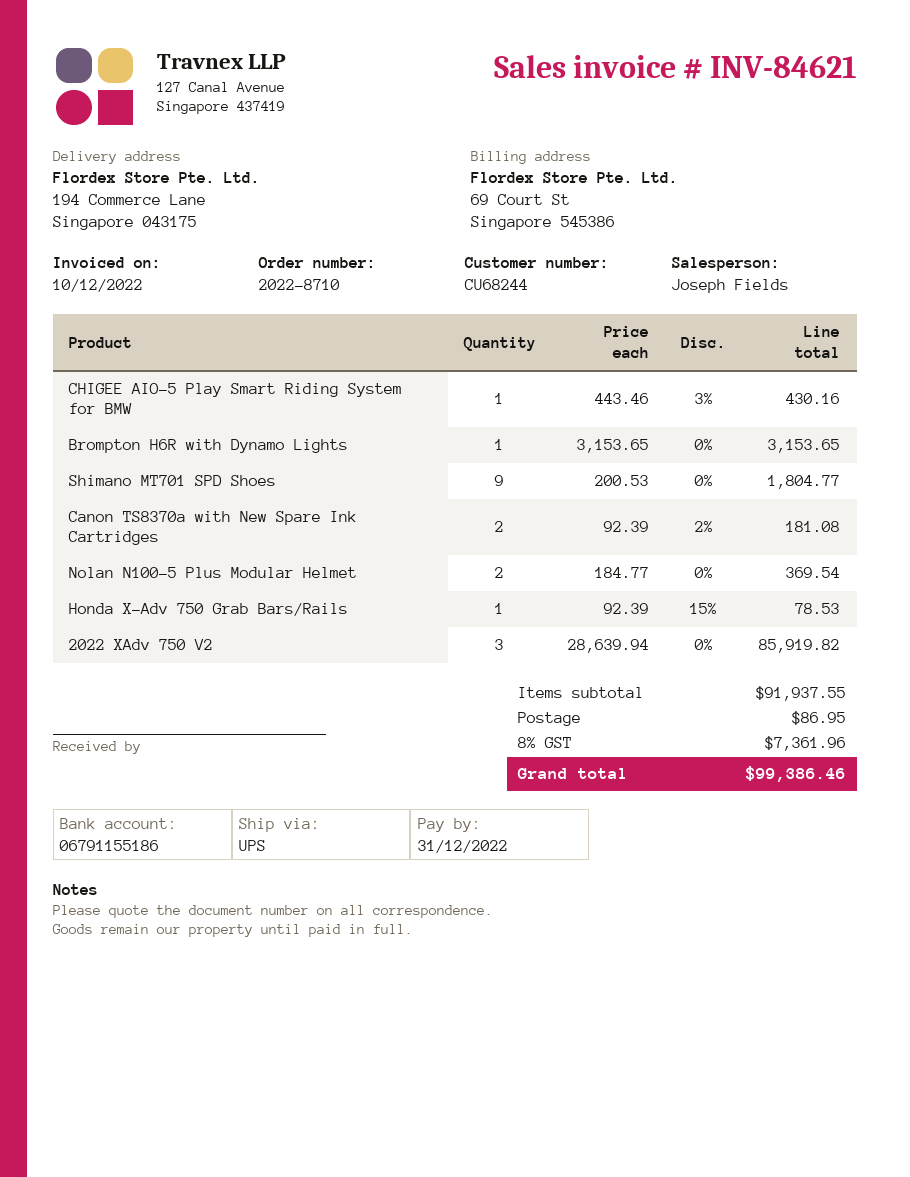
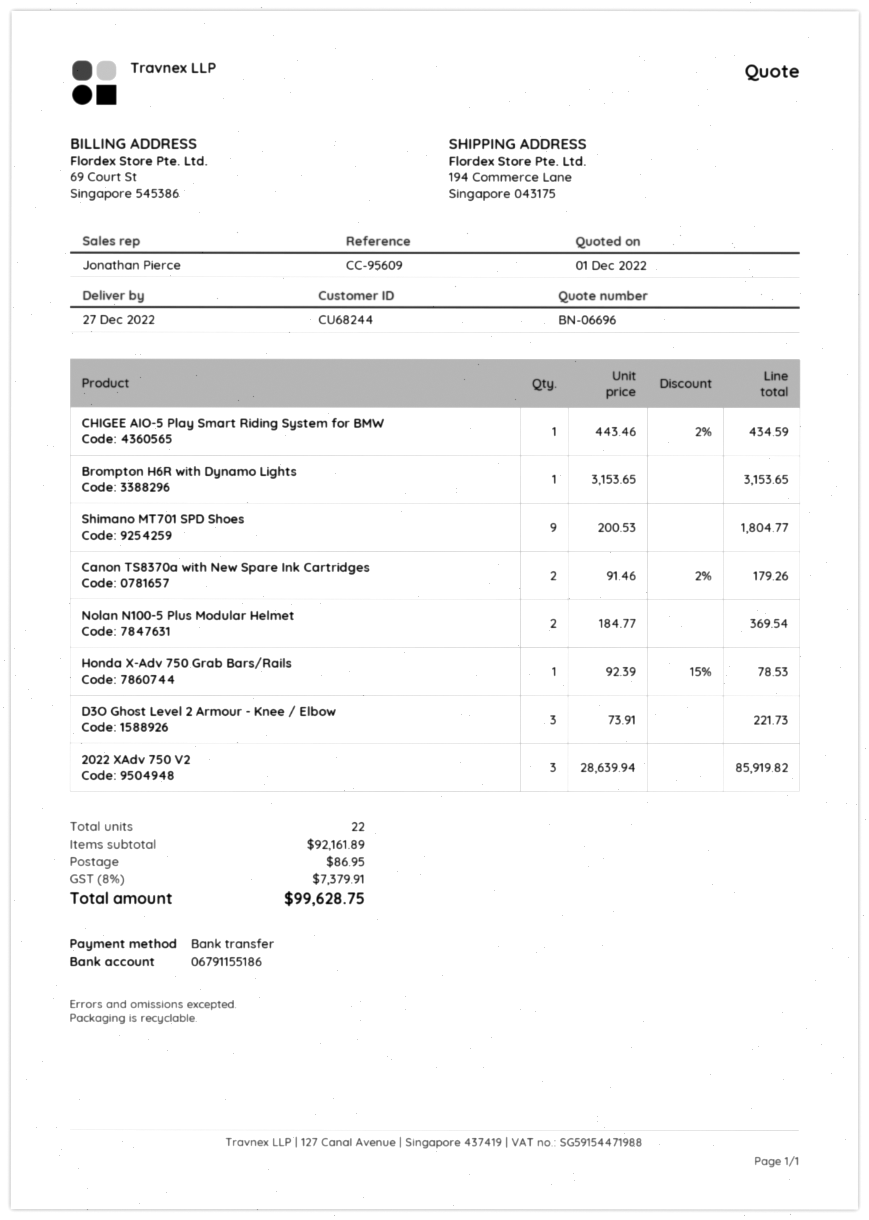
sales rep: Joseph Fields -> Jonathan Pierce
CHIGEE AIO-5 Play Smart Riding System for BMW: 1 x 443.46 - 3% = 430.16 -> 1 x 443.46 - 2% = 434.59
Canon TS8370a with New Spare Ink Cartridges: 2 x 92.39 - 2% = 181.08 -> 2 x 91.46 - 2% = 179.26
D3O Ghost Level 2 Armour - Knee / Elbow: none -> 3 x 73.91 = 221.73
subtotal: 91937.55 -> 92161.89
tax: 8% = 7361.96 -> 8% = 7379.91
total: 99386.46 -> 99628.75

